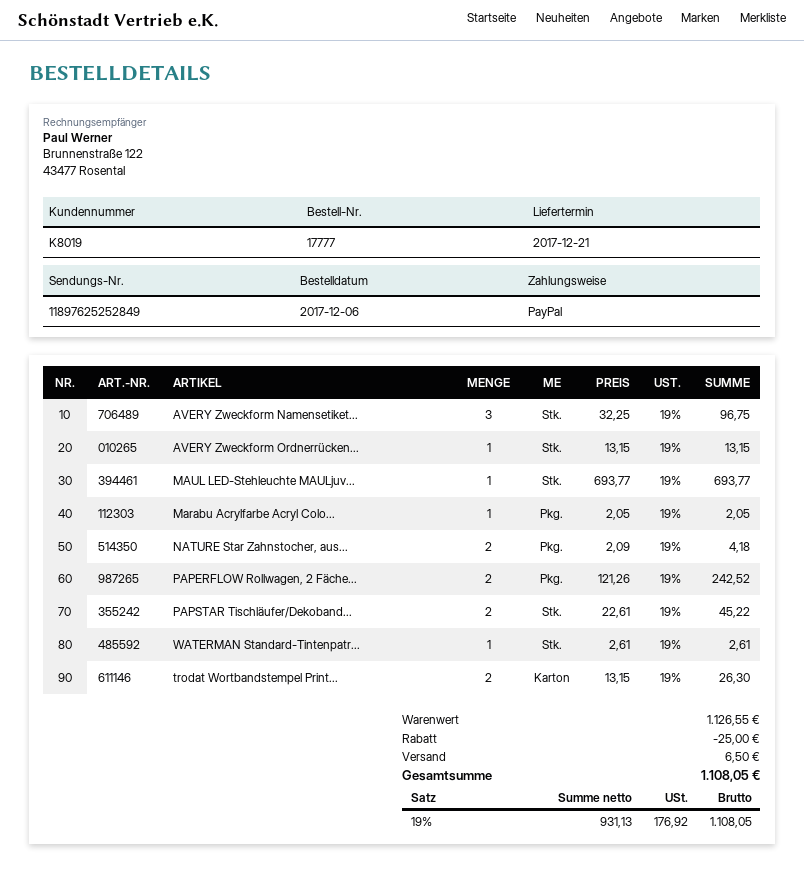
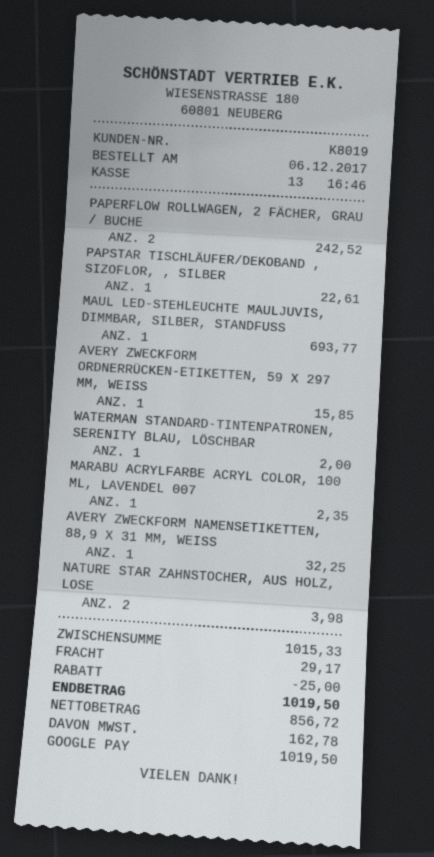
payment method: PayPal -> Google Pay
AVERY Zweckform Namensetiket...: 3 for 96.75 -> 1 for 32.25
AVERY Zweckform Ordnerrücken...: 1 for 13.15 -> 1 for 15.85
Marabu Acrylfarbe Acryl Colo...: 1 for 2.05 -> 1 for 2.35
NATURE Star Zahnstocher, aus...: 2 for 4.18 -> 2 for 3.98
PAPSTAR Tischläufer/Dekoband...: 2 for 45.22 -> 1 for 22.61
WATERMAN Standard-Tintenpatr...: 1 for 2.61 -> 1 for 2.00
trodat Wortbandstempel Print...: 2 for 26.30 -> none
subtotal: 1126.55 -> 1015.33
shipping: 6.50 -> 29.17
net: 931.13 -> 856.72
tax: 176.92 -> 162.78
total: 1108.05 -> 1019.50

